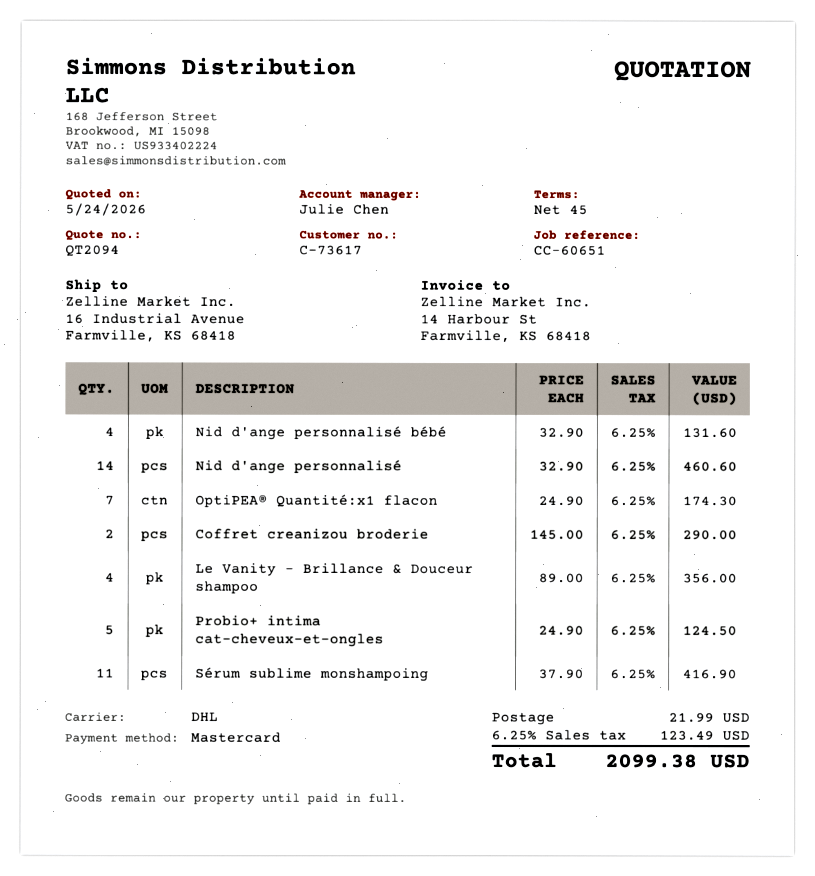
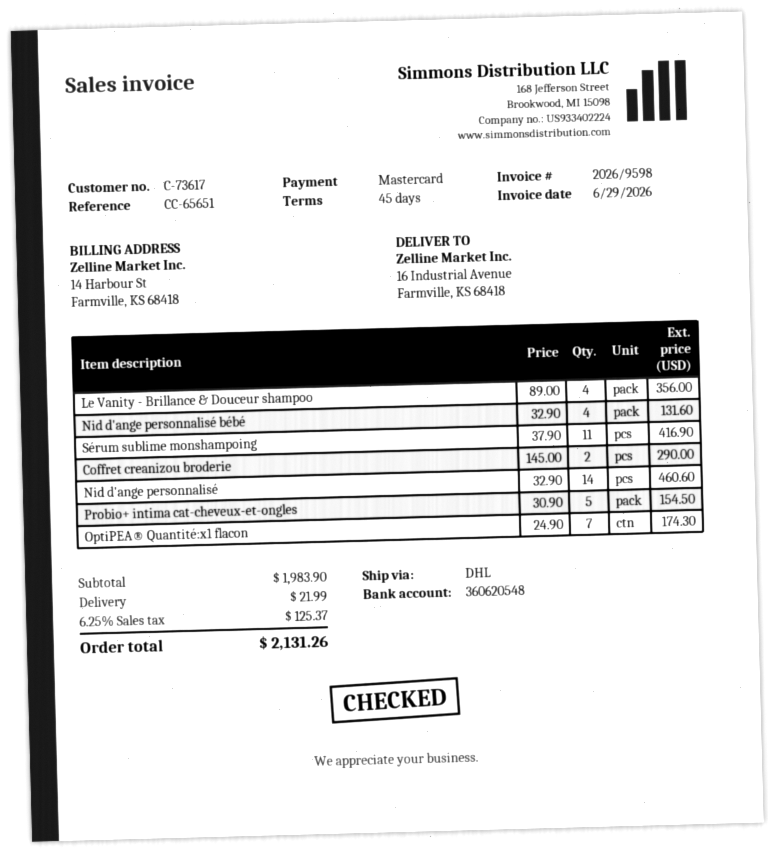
reference: CC-60651 -> CC-65651
Probio+ intima cat-cheveux-et-ongles: 5 x 24.90 = 124.50 -> 5 x 30.90 = 154.50
tax: 6.25% = 123.49 -> 6.25% = 125.37
total: 2099.38 -> 2131.26

